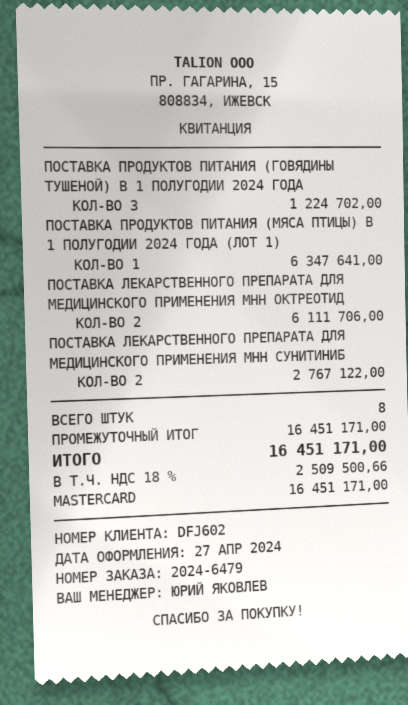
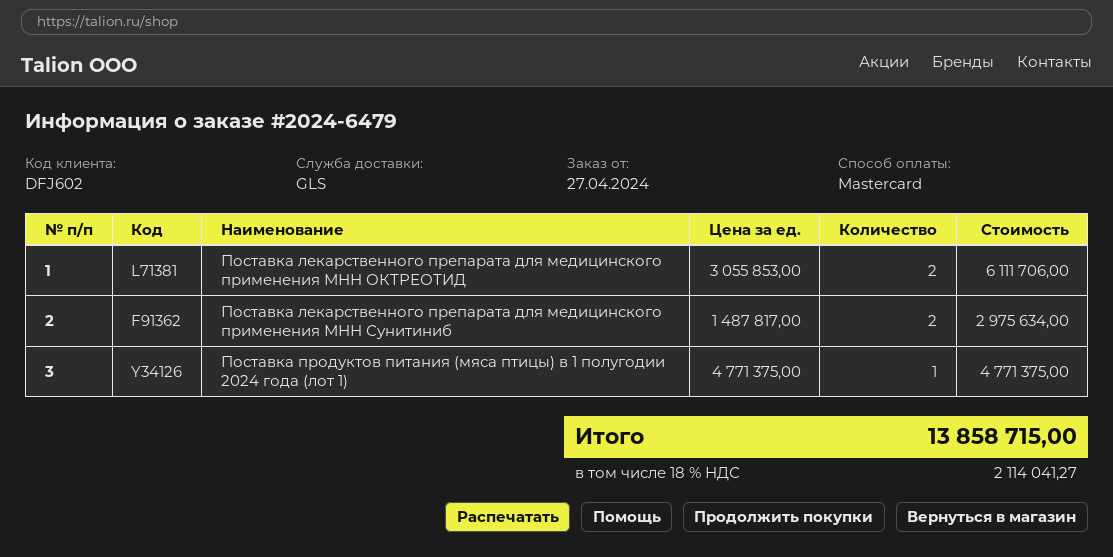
ПОСТАВКА ПРОДУКТОВ ПИТАНИЯ (ГОВЯДИНЫ ТУШЕНОЙ) В 1 ПОЛУГОДИИ 2024 ГОДА: 3 for 1224702.00 -> none
ПОСТАВКА ПРОДУКТОВ ПИТАНИЯ (МЯСА ПТИЦЫ) В 1 ПОЛУГОДИИ 2024 ГОДА (ЛОТ 1): 1 for 6347641.00 -> 1 for 4771375.00
ПОСТАВКА ЛЕКАРСТВЕННОГО ПРЕПАРАТА ДЛЯ МЕДИЦИНСКОГО ПРИМЕНЕНИЯ МНН СУНИТИНИБ: 2 for 2767122.00 -> 2 for 2975634.00
tax: 18% = 2509500.66 -> 18% = 2114041.27
total: 16451171.00 -> 13858715.00

